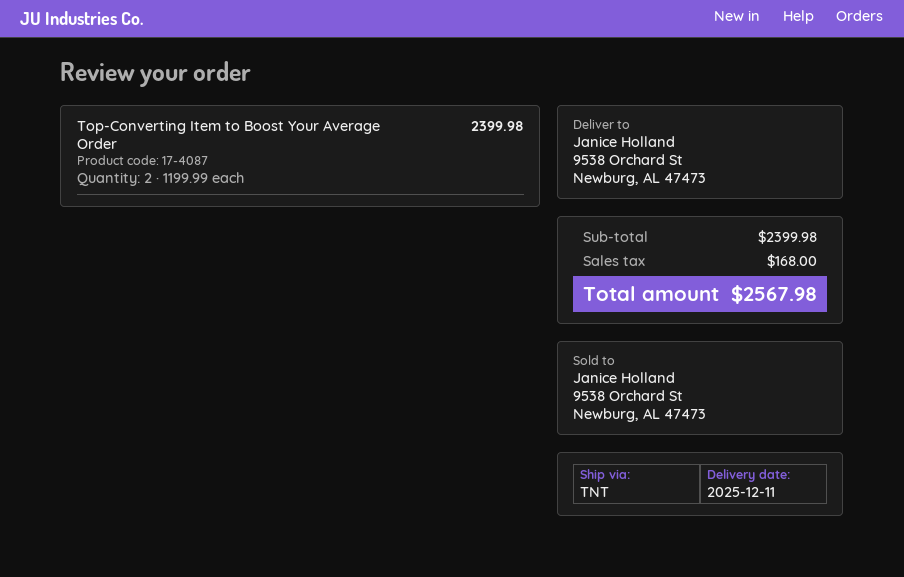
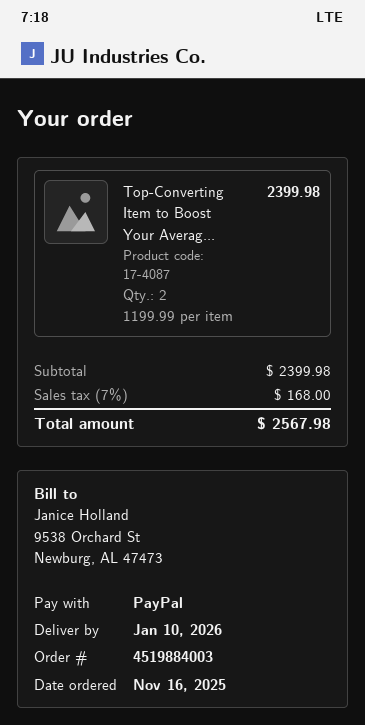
delivery date: 2025-12-11 -> 2026-01-10

